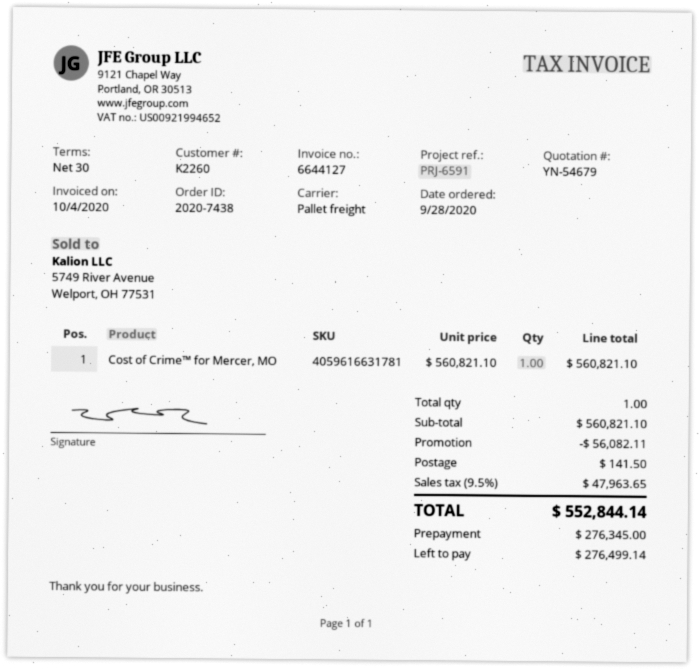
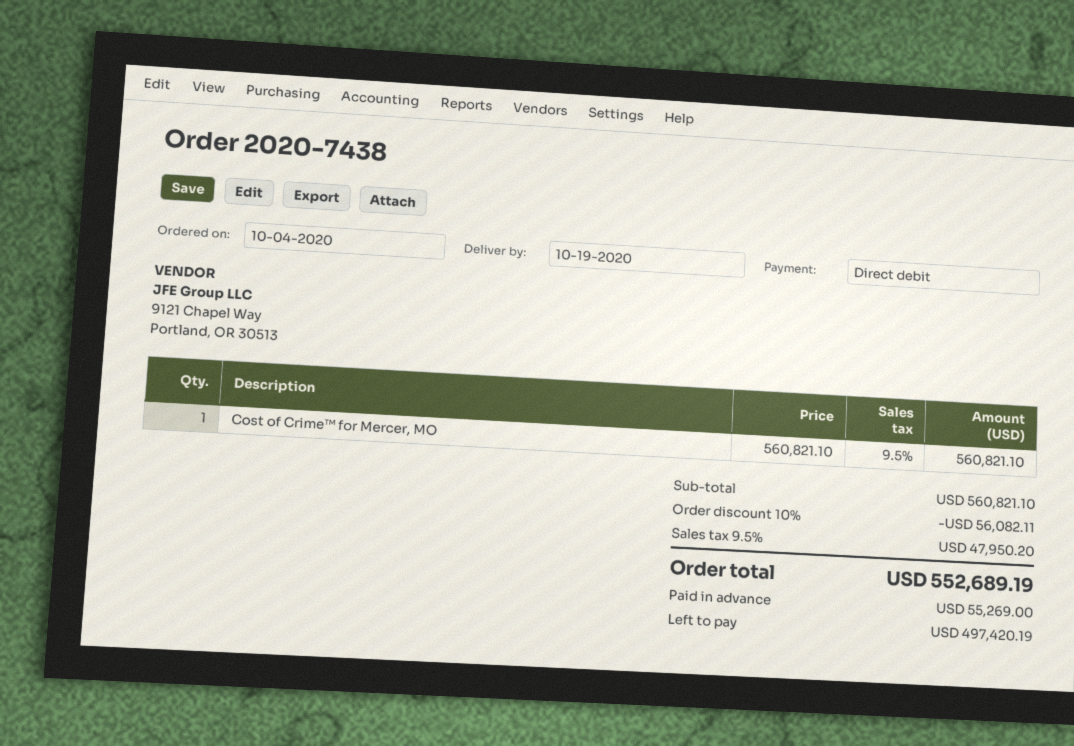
order date: 2020-09-28 -> 2020-10-04
shipping: 141.50 -> none
tax: 9.5% = 47963.65 -> 9.5% = 47950.20
total: 552844.14 -> 552689.19
deposit: 276345.00 -> 55269.00
balance: 276499.14 -> 497420.19

